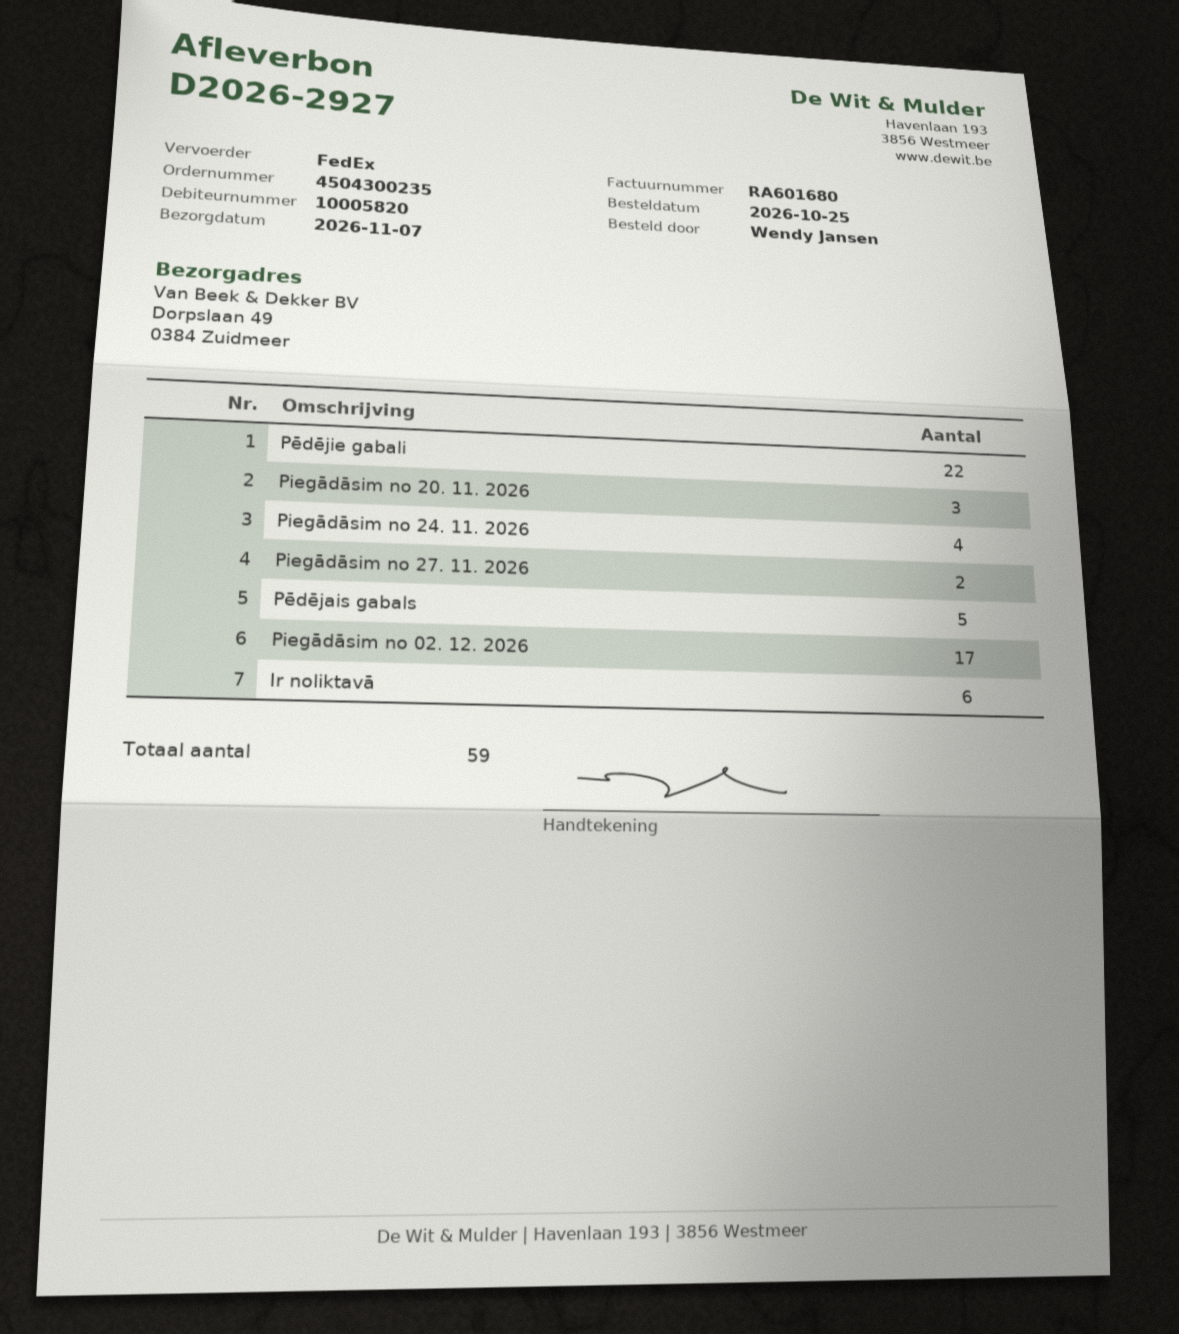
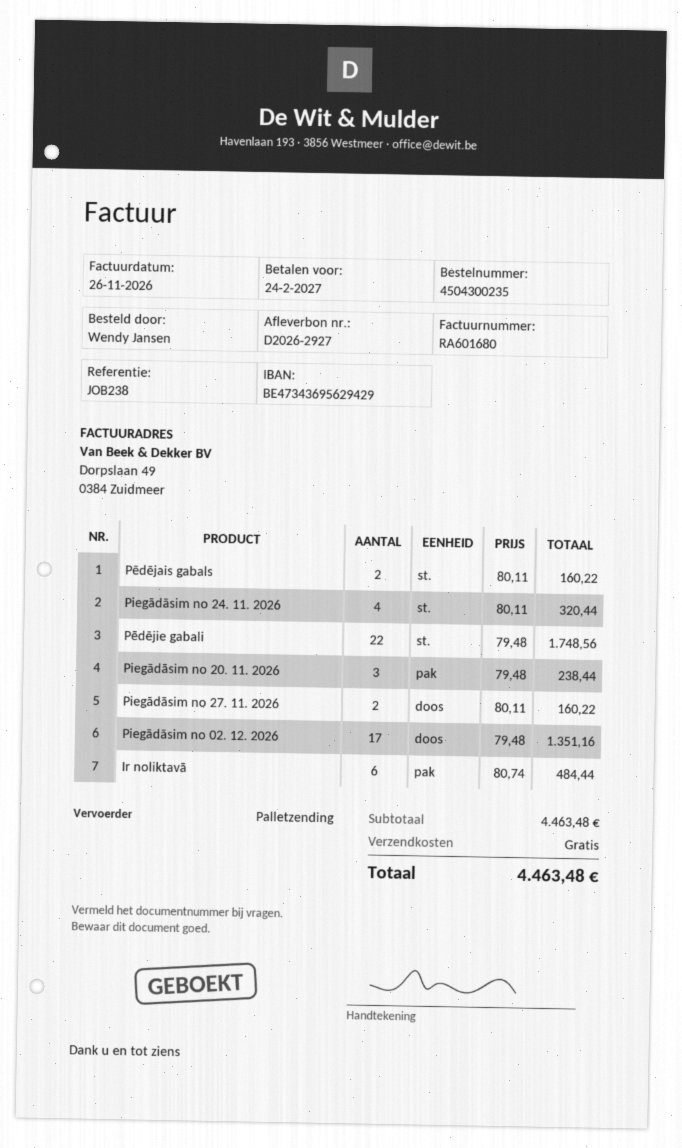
shipping method: FedEx -> pallet freight
Pēdējais gabals: 5 -> 2

